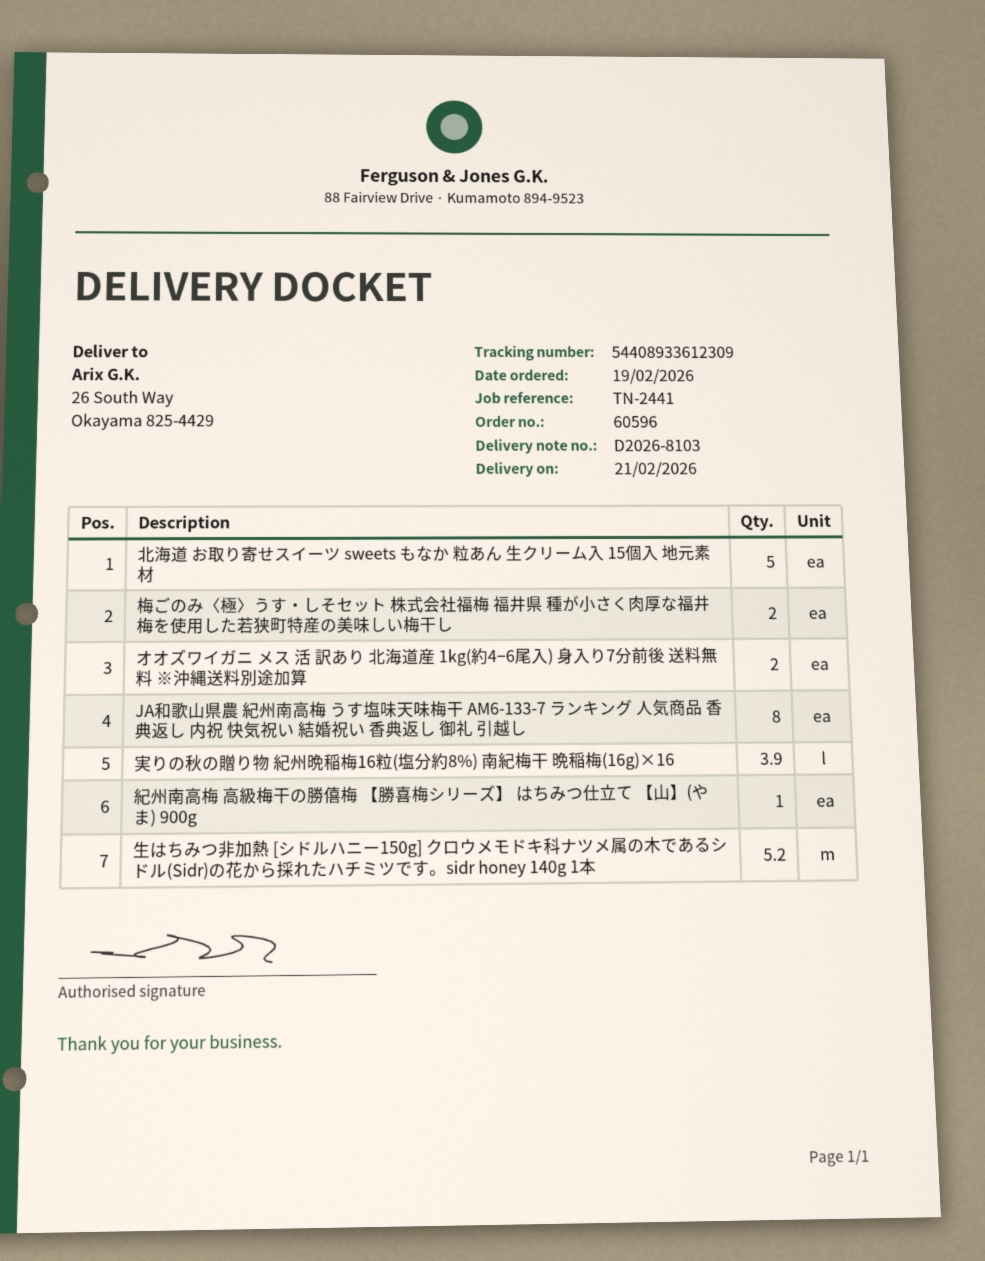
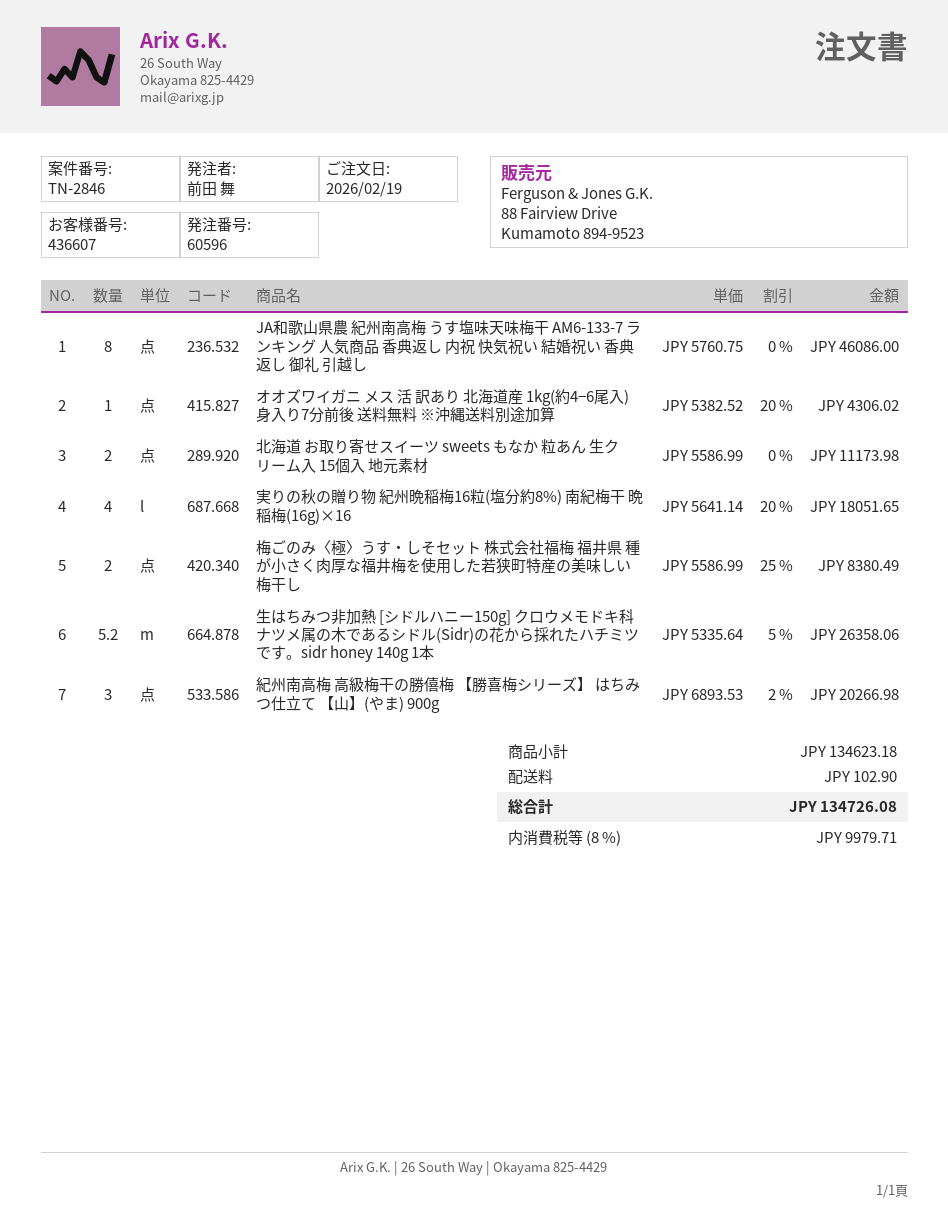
reference: TN-2441 -> TN-2846
北海道 お取り寄せスイーツ sweets もなか 粒あん 生クリーム入 15個入 地元素材: 5 -> 2
オオズワイガニ メス 活 訳あり 北海道産 1kg(約4−6尾入) 身入り7分前後 送料無料 ※沖縄送料別途加算: 2 -> 1
実りの秋の贈り物 紀州晩稲梅16粒(塩分約8%) 南紀梅干 晩稲梅(16g)×16: 3.9 -> 4
紀州南高梅 高級梅干の勝僖梅 【勝喜梅シリーズ】 はちみつ仕立て 【山】(やま) 900g: 1 -> 3

